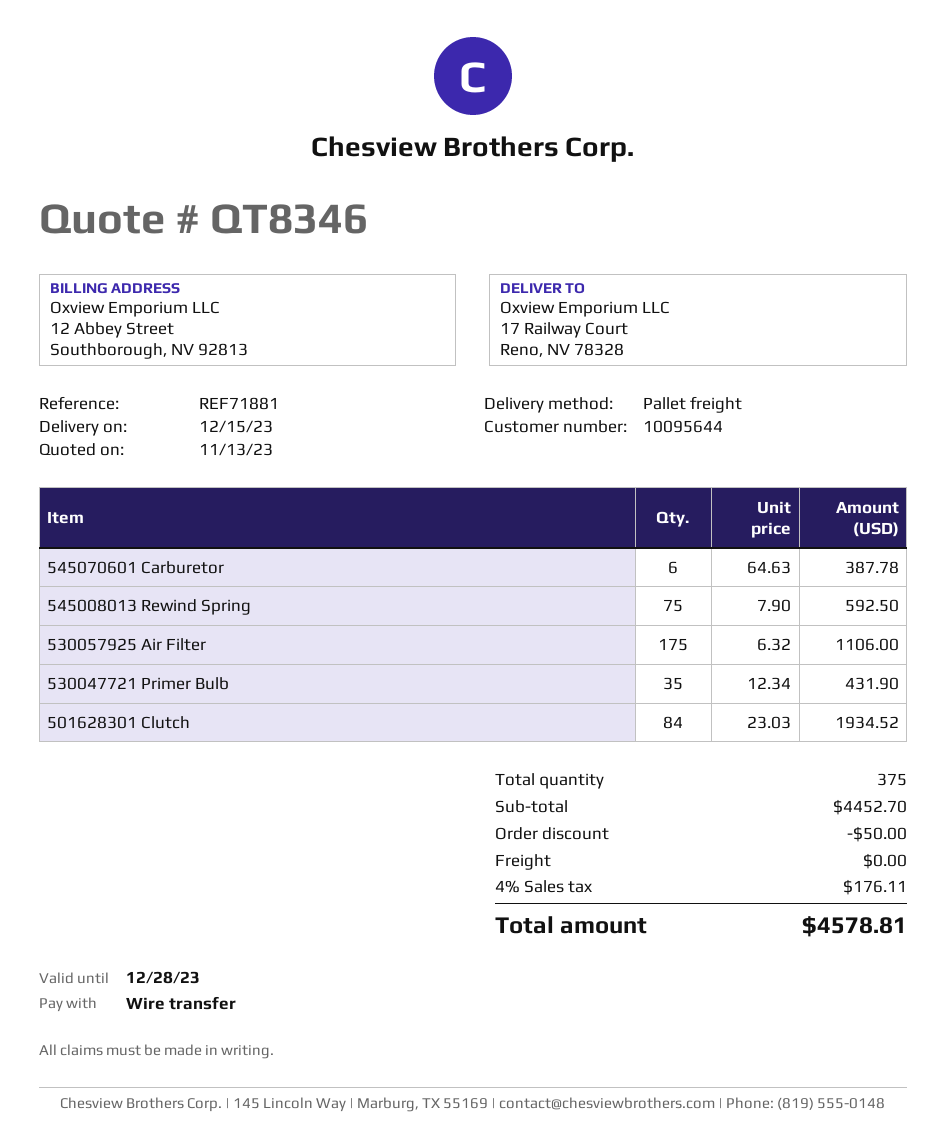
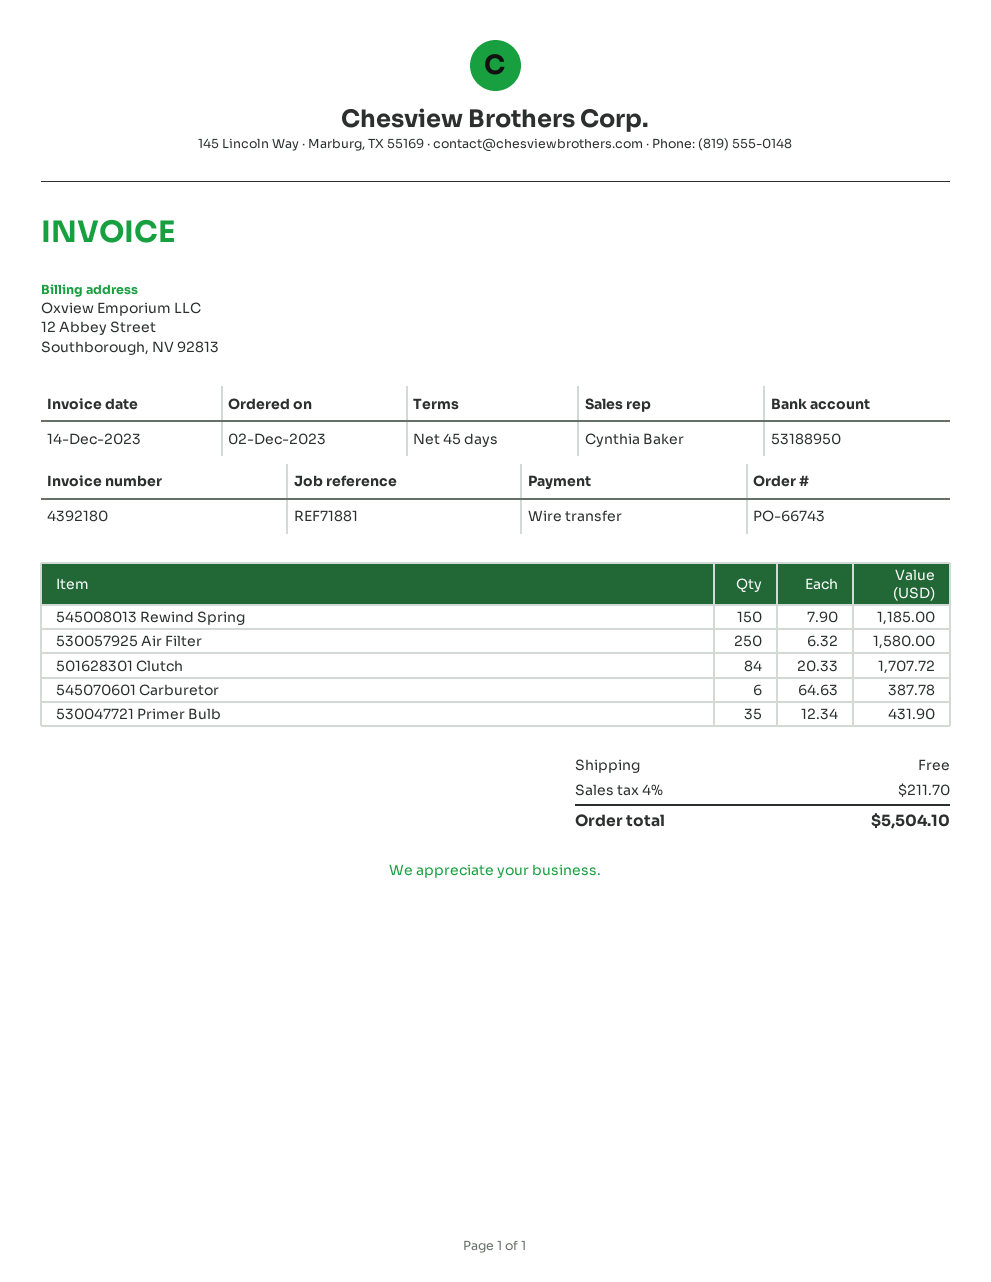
545008013 Rewind Spring: 75 x 7.90 = 592.50 -> 150 x 7.90 = 1185.00
530057925 Air Filter: 175 x 6.32 = 1106.00 -> 250 x 6.32 = 1580.00
501628301 Clutch: 84 x 23.03 = 1934.52 -> 84 x 20.33 = 1707.72
discount: 50.00 -> none
tax: 4% = 176.11 -> 4% = 211.70
total: 4578.81 -> 5504.10

